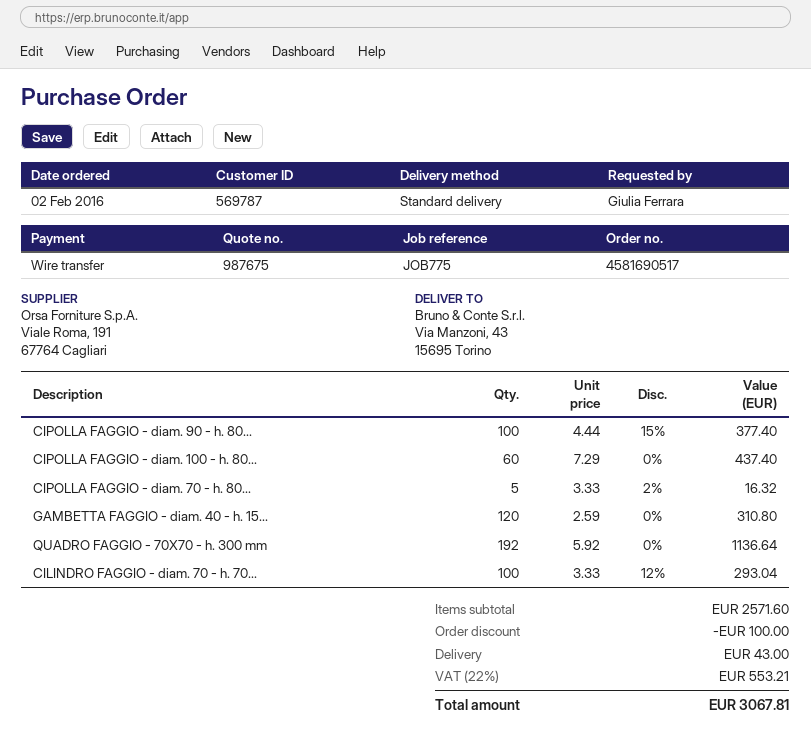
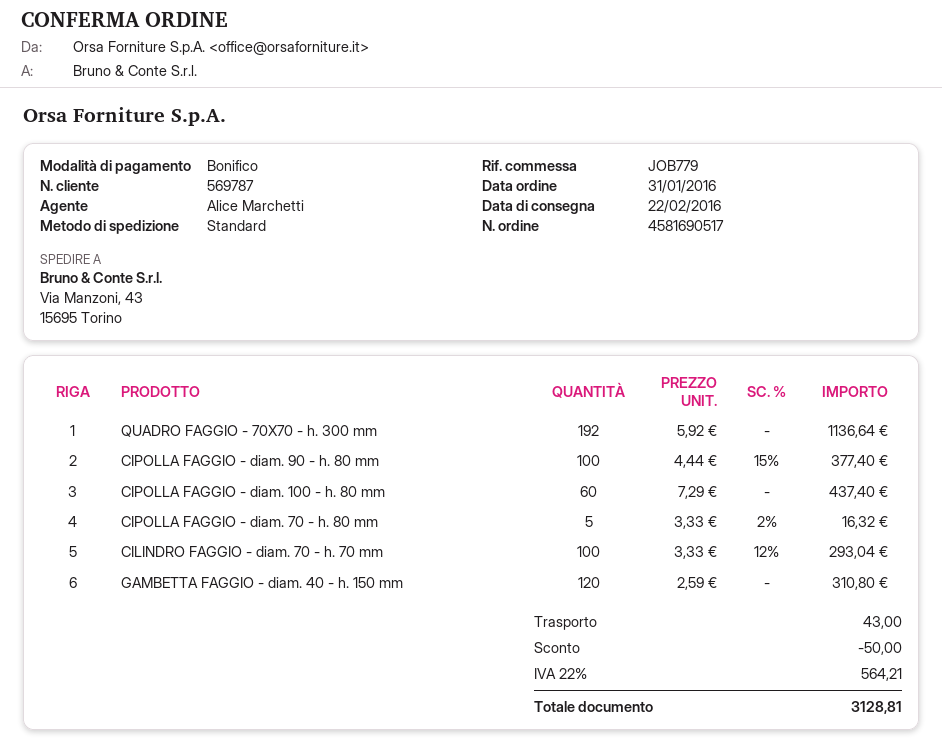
order date: 2016-02-02 -> 2016-01-31
reference: JOB775 -> JOB779
discount: 100.00 -> 50.00
tax: 22% = 553.21 -> 22% = 564.21
total: 3067.81 -> 3128.81

